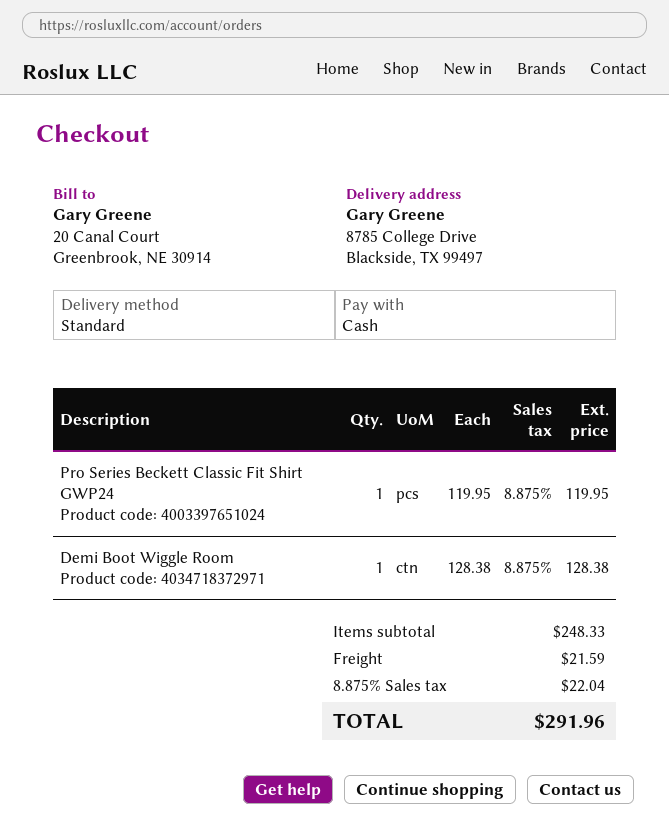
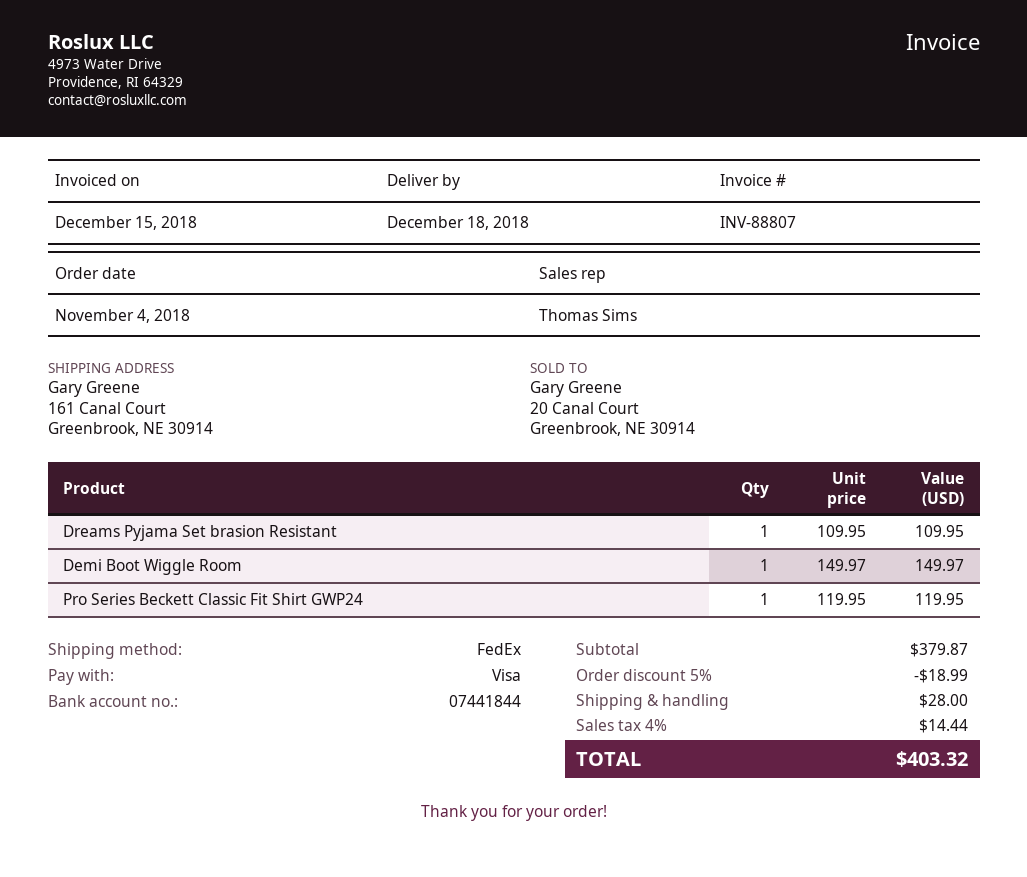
payment method: cash -> Visa
shipping method: standard -> FedEx
ship to: 8785 College Drive, Blackside, TX 99497 -> 161 Canal Court, Greenbrook, NE 30914
Demi Boot Wiggle Room: 1 x 128.38 = 128.38 -> 1 x 149.97 = 149.97
Dreams Pyjama Set brasion Resistant: none -> 1 x 109.95 = 109.95
subtotal: 248.33 -> 379.87
discount: none -> 5% = 18.99
shipping: 21.59 -> 28.00
tax: 8.875% = 22.04 -> 4% = 14.44
total: 291.96 -> 403.32

